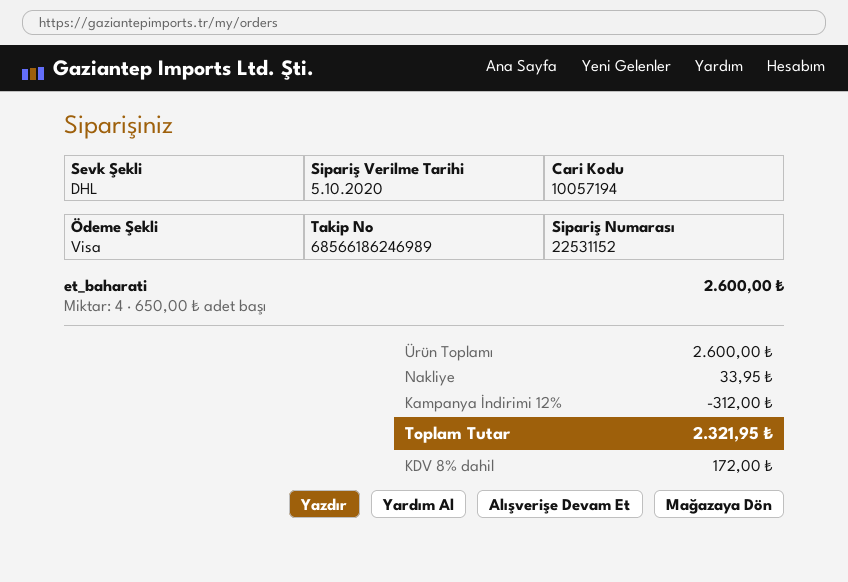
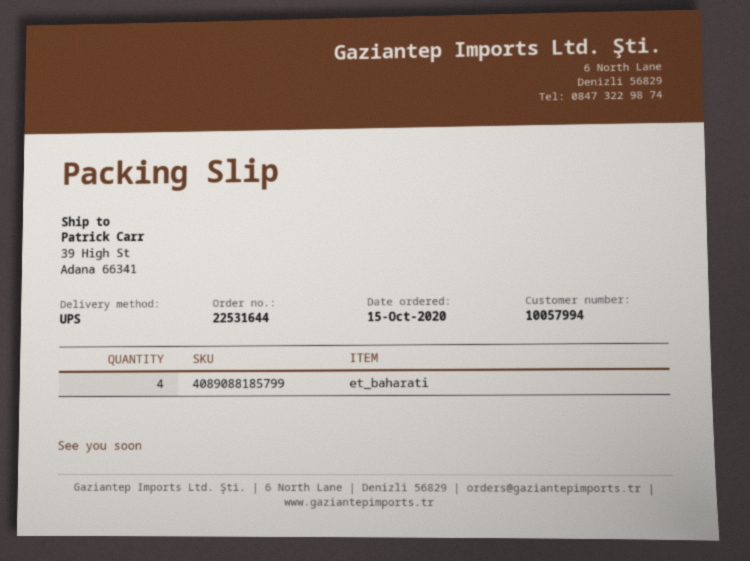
order number: 22531152 -> 22531644
order date: 2020-10-05 -> 2020-10-15
customer number: 10057194 -> 10057994
shipping method: DHL -> UPS

